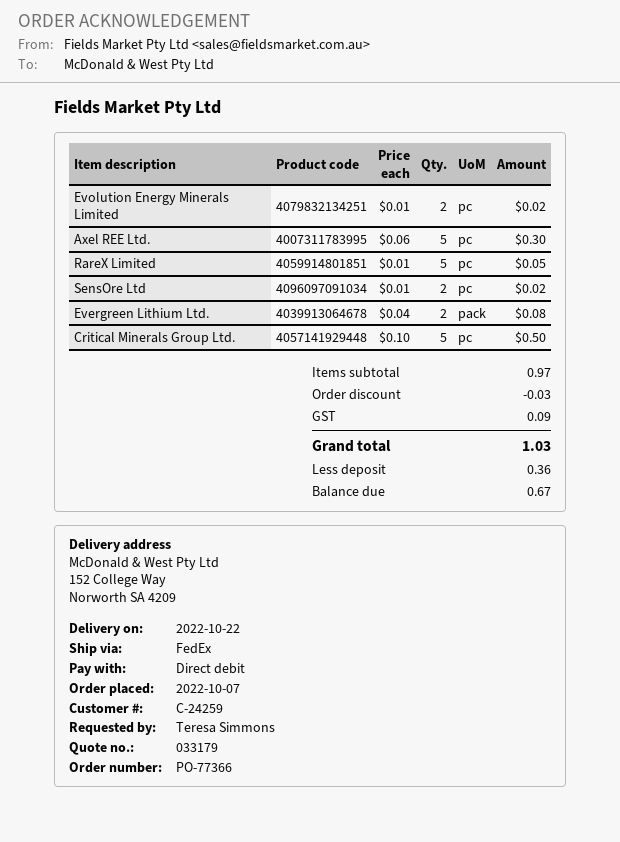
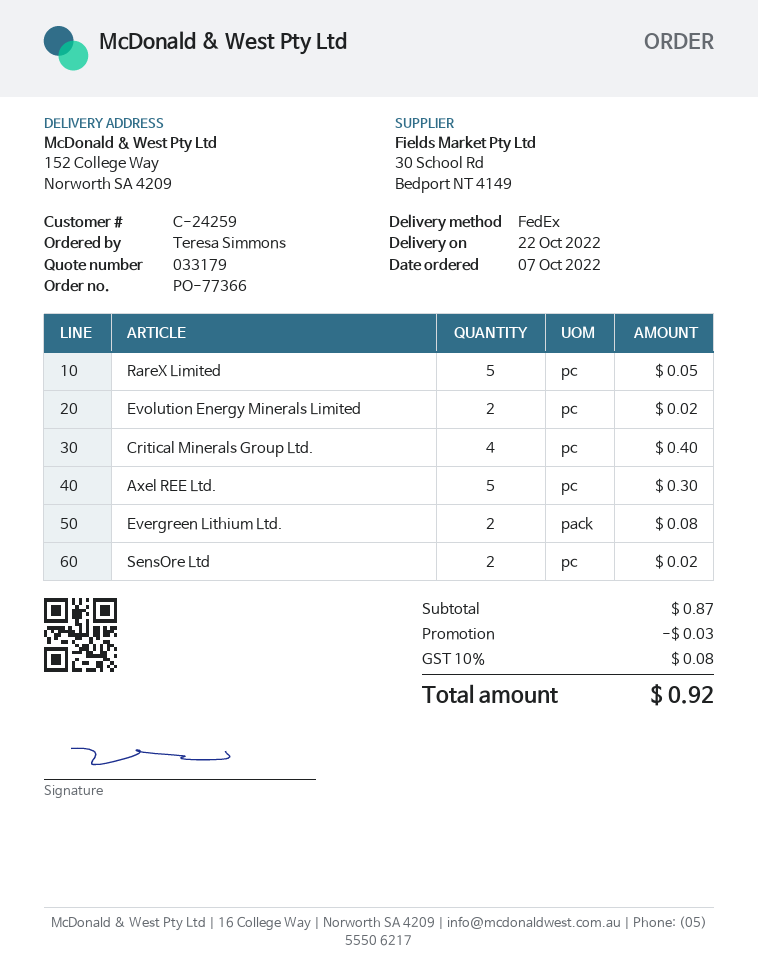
Critical Minerals Group Ltd.: 5 for 0.50 -> 4 for 0.40
subtotal: 0.97 -> 0.87
tax: 0.09 -> 0.08
total: 1.03 -> 0.92

